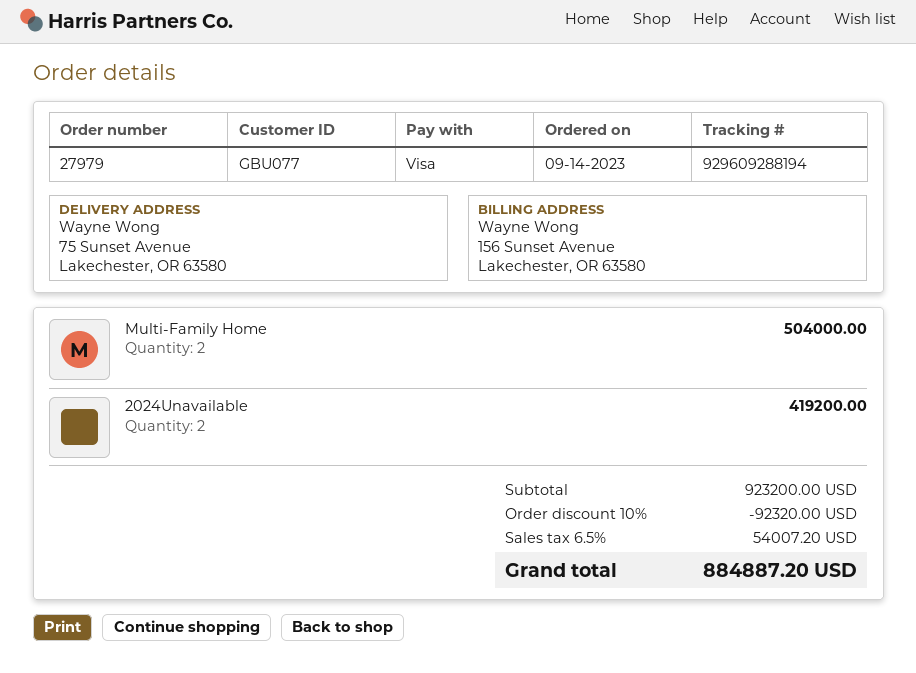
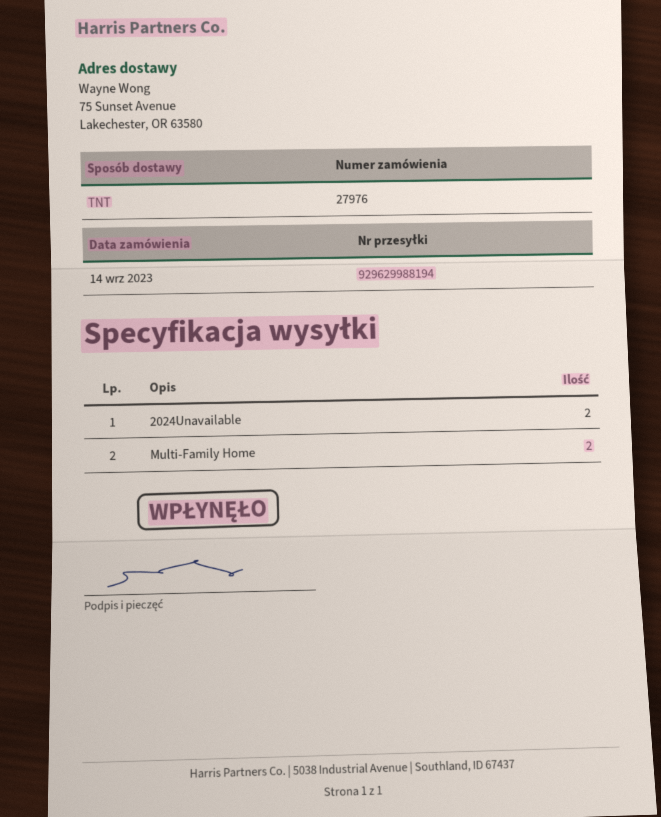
order number: 27979 -> 27976
tracking number: 929609288194 -> 929629988194

